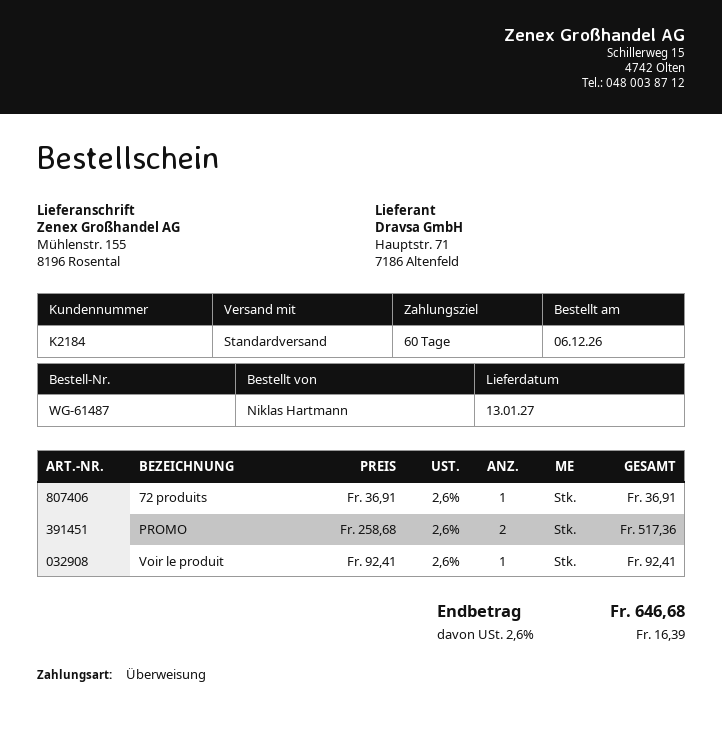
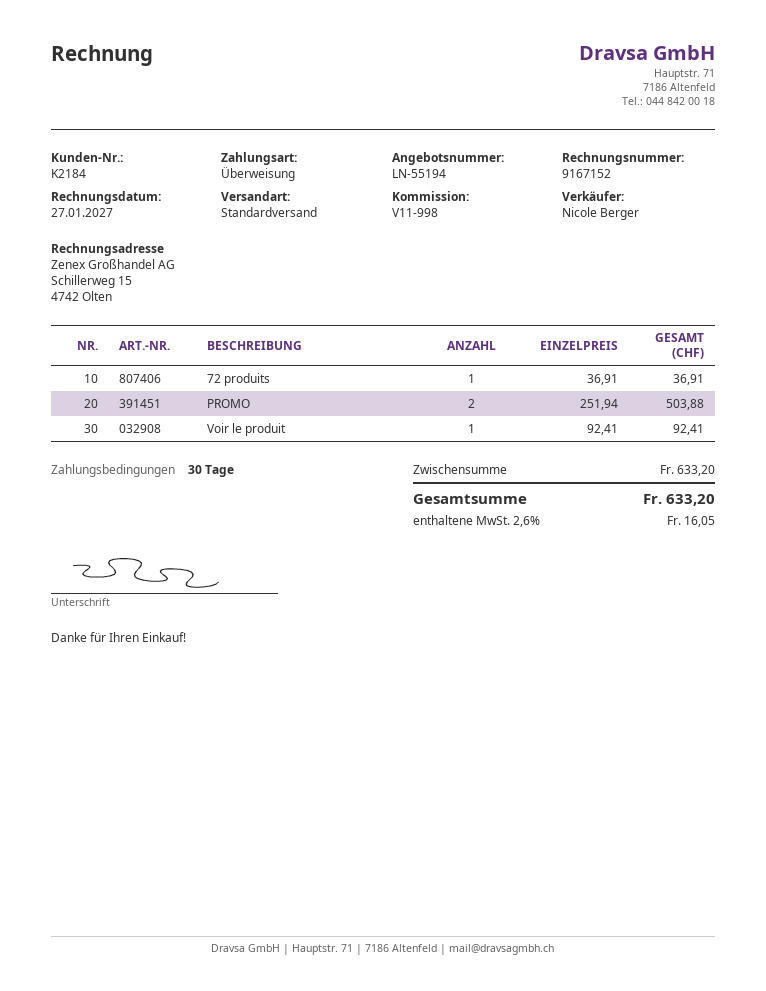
payment terms: 60 days -> 30 days
PROMO: 2 x 258.68 = 517.36 -> 2 x 251.94 = 503.88
tax: 2.6% = 16.39 -> 2.6% = 16.05
total: 646.68 -> 633.20

